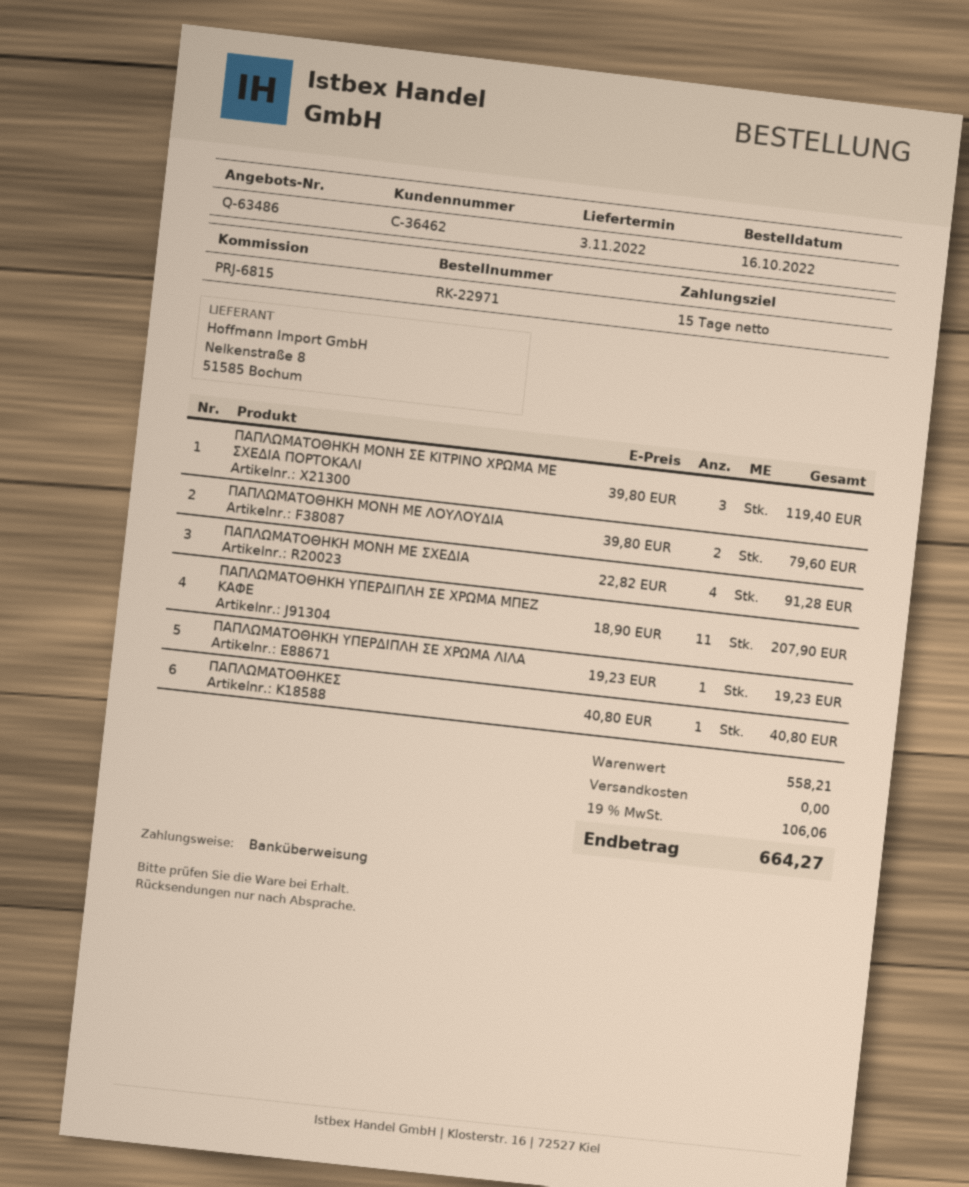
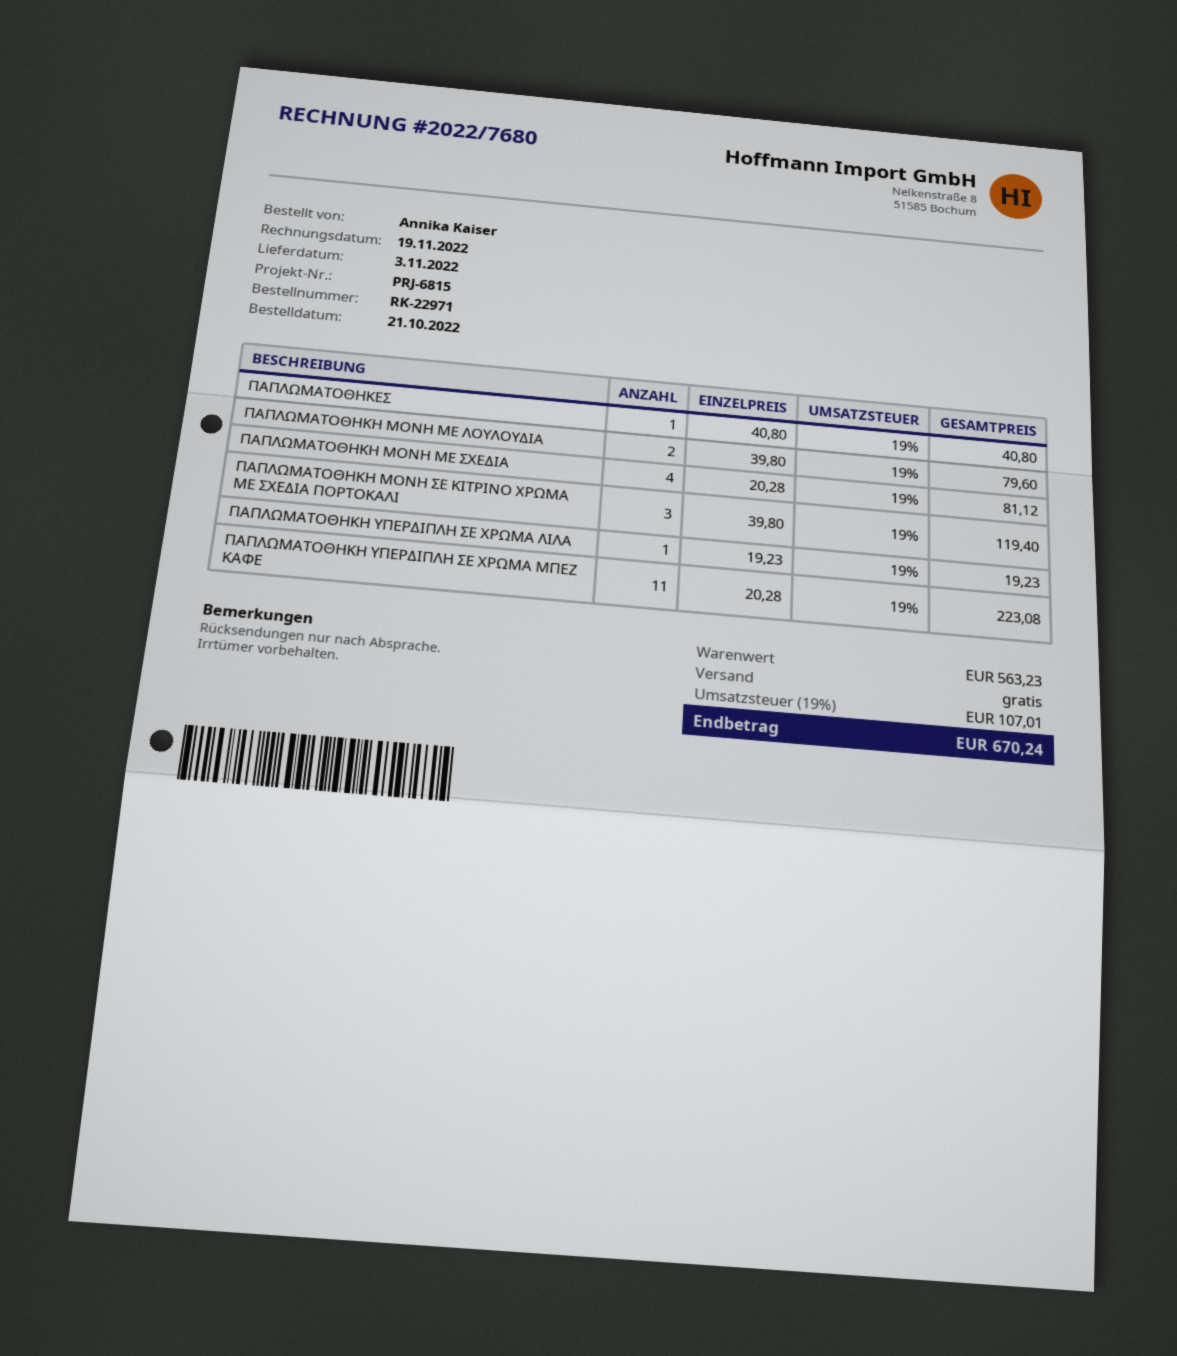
order date: 2022-10-16 -> 2022-10-21
ΠΑΠΛΩΜΑΤΟΘΗΚΗ ΜΟΝΗ ΜΕ ΣΧΕΔΙΑ: 4 x 22.82 = 91.28 -> 4 x 20.28 = 81.12
ΠΑΠΛΩΜΑΤΟΘΗΚΗ ΥΠΕΡΔΙΠΛΗ ΣΕ ΧΡΩΜΑ ΜΠΕΖ ΚΑΦΕ: 11 x 18.90 = 207.90 -> 11 x 20.28 = 223.08
subtotal: 558.21 -> 563.23
tax: 19% = 106.06 -> 19% = 107.01
total: 664.27 -> 670.24

